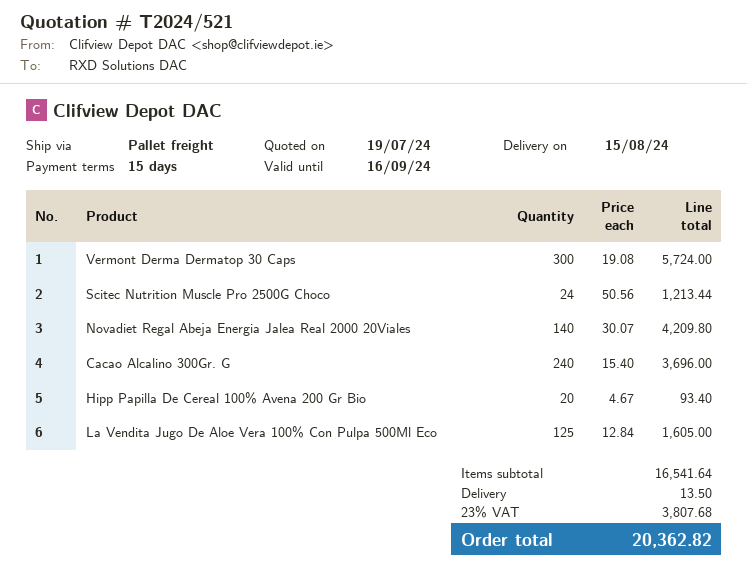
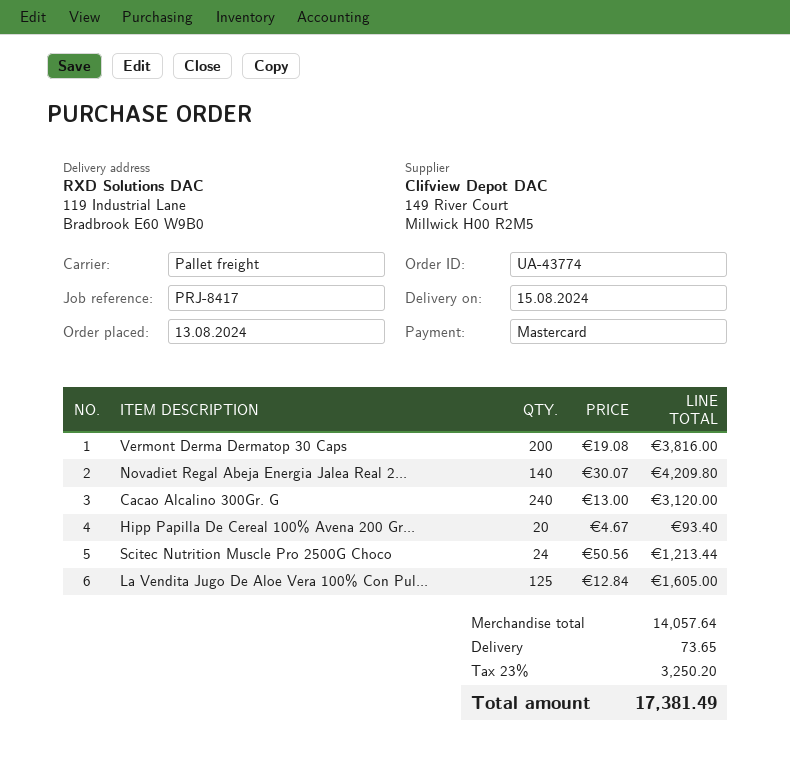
Vermont Derma Dermatop 30 Caps: 300 x 19.08 = 5724.00 -> 200 x 19.08 = 3816.00
Cacao Alcalino 300Gr. G: 240 x 15.40 = 3696.00 -> 240 x 13.00 = 3120.00
subtotal: 16541.64 -> 14057.64
shipping: 13.50 -> 73.65
tax: 23% = 3807.68 -> 23% = 3250.20
total: 20362.82 -> 17381.49

